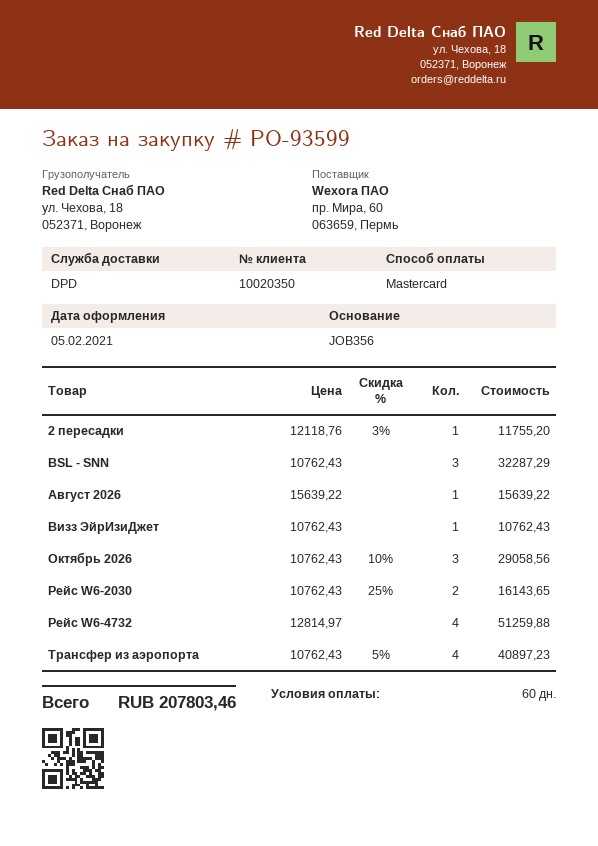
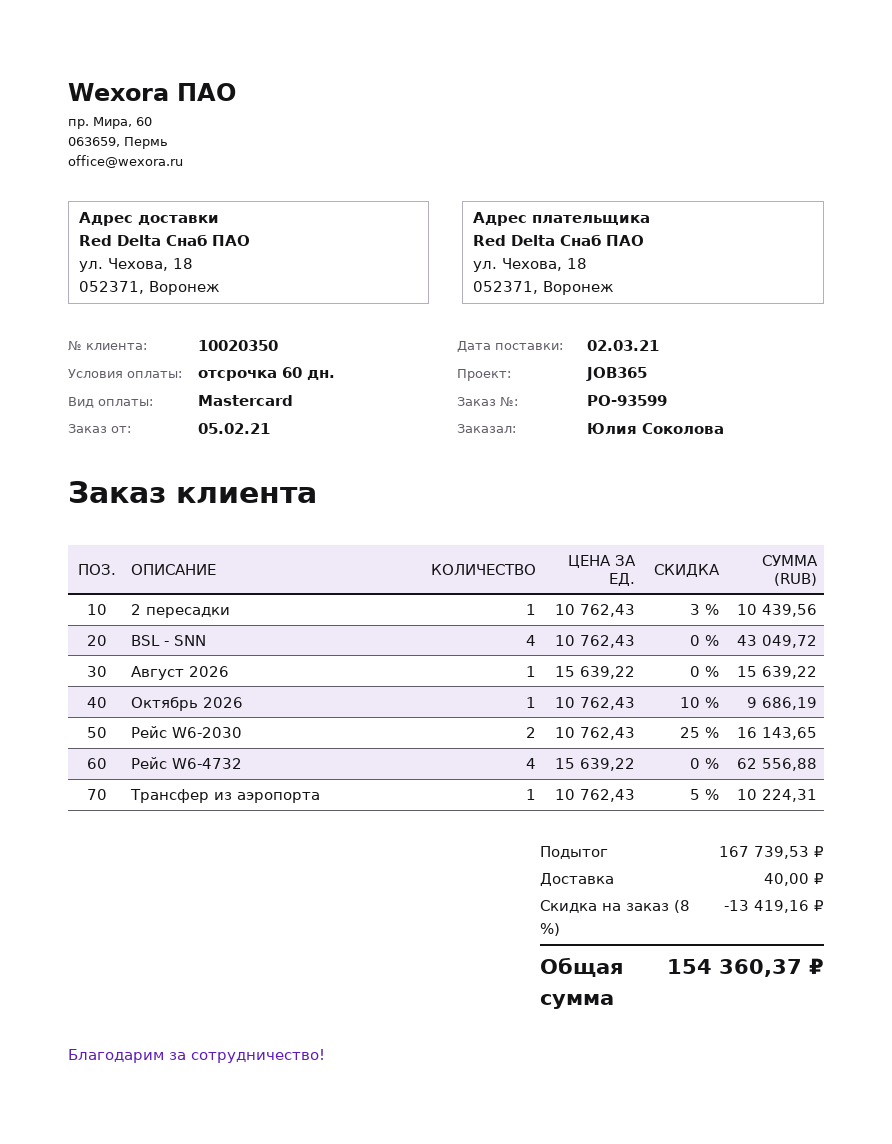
reference: JOB356 -> JOB365
2 пересадки: 1 x 12118.76 - 3% = 11755.20 -> 1 x 10762.43 - 3% = 10439.56
BSL - SNN: 3 x 10762.43 = 32287.29 -> 4 x 10762.43 = 43049.72
Визз ЭйрИзиДжет: 1 x 10762.43 = 10762.43 -> none
Октябрь 2026: 3 x 10762.43 - 10% = 29058.56 -> 1 x 10762.43 - 10% = 9686.19
Рейс W6-4732: 4 x 12814.97 = 51259.88 -> 4 x 15639.22 = 62556.88
Трансфер из аэропорта: 4 x 10762.43 - 5% = 40897.23 -> 1 x 10762.43 - 5% = 10224.31
discount: none -> 8% = 13419.16
shipping: none -> 40.00
total: 207803.46 -> 154360.37

